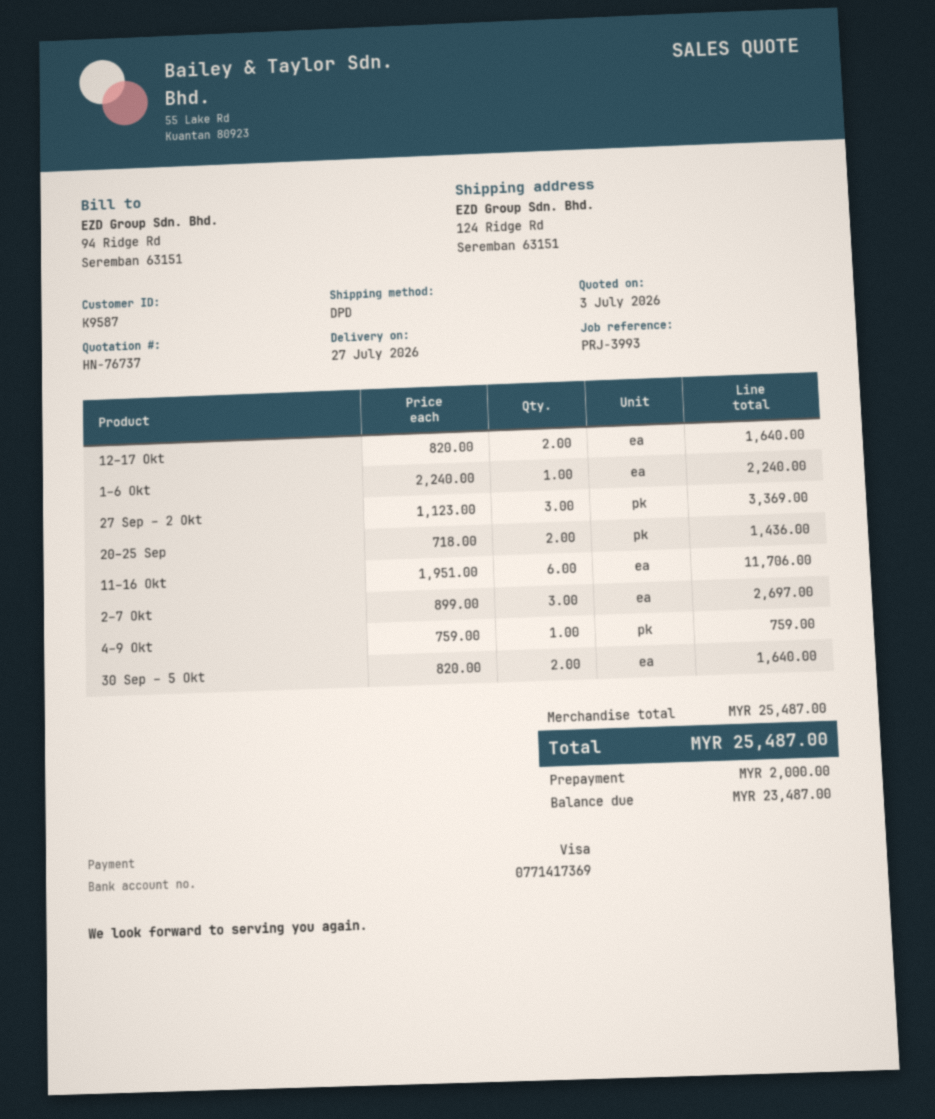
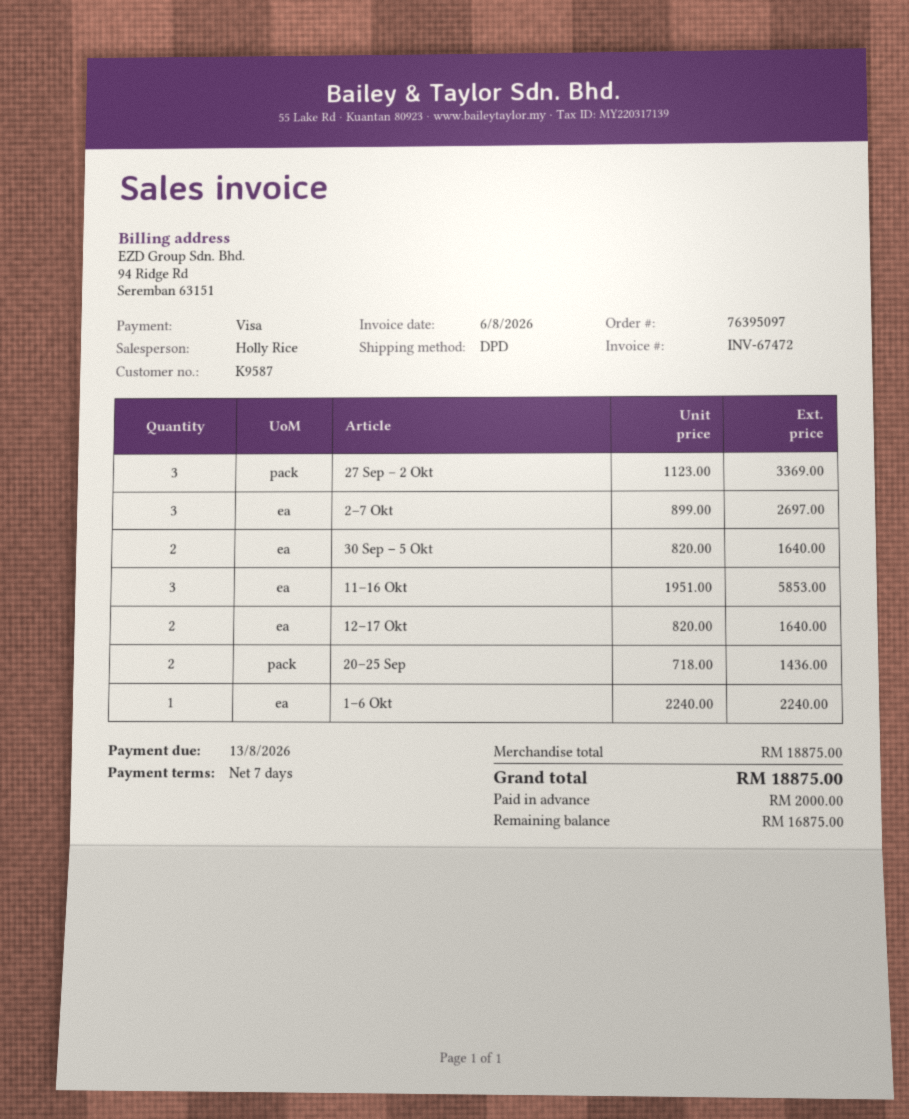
11–16 Okt: 6 x 1951.00 = 11706.00 -> 3 x 1951.00 = 5853.00
4–9 Okt: 1 x 759.00 = 759.00 -> none
subtotal: 25487.00 -> 18875.00
total: 25487.00 -> 18875.00
balance: 23487.00 -> 16875.00

